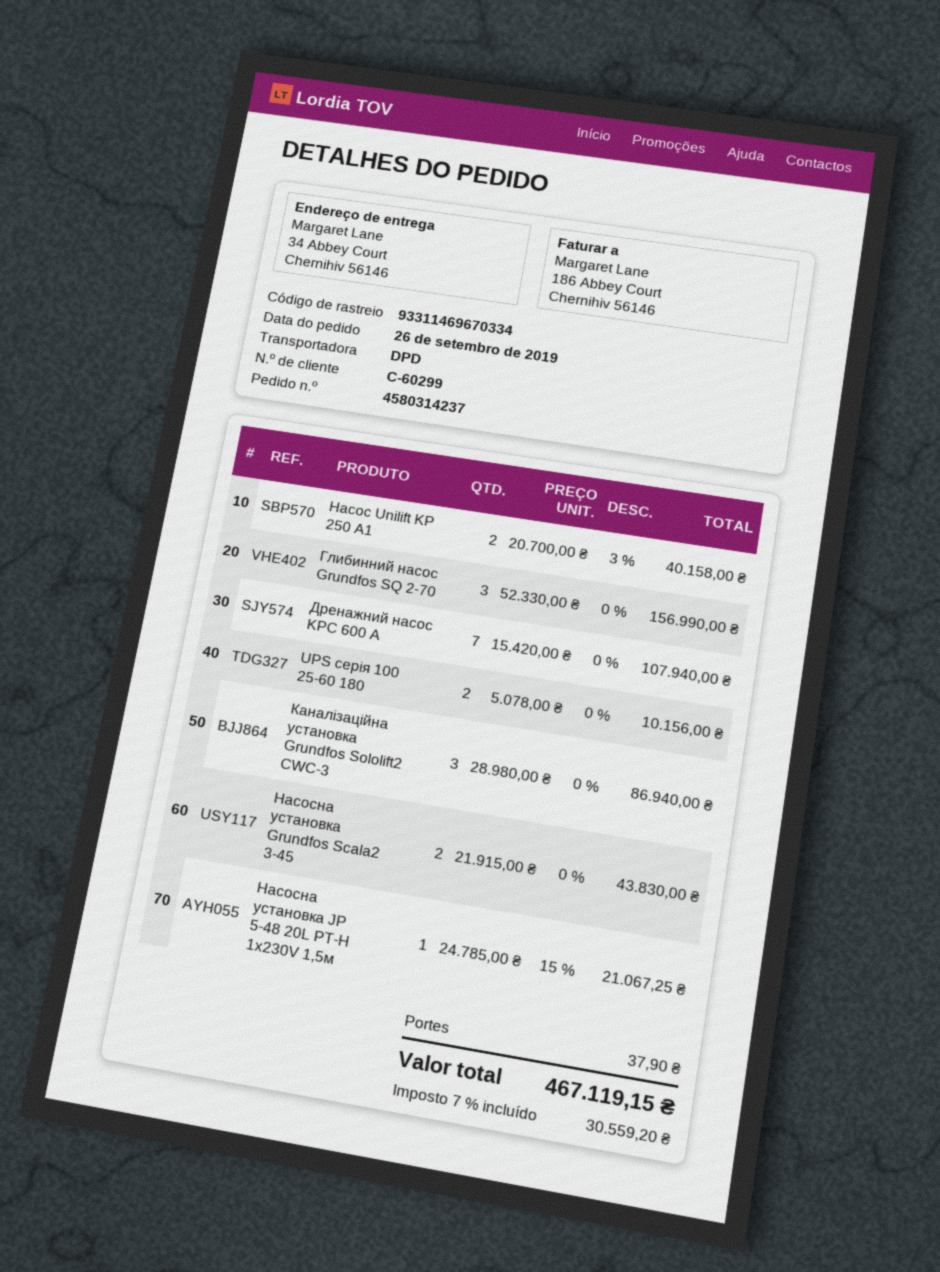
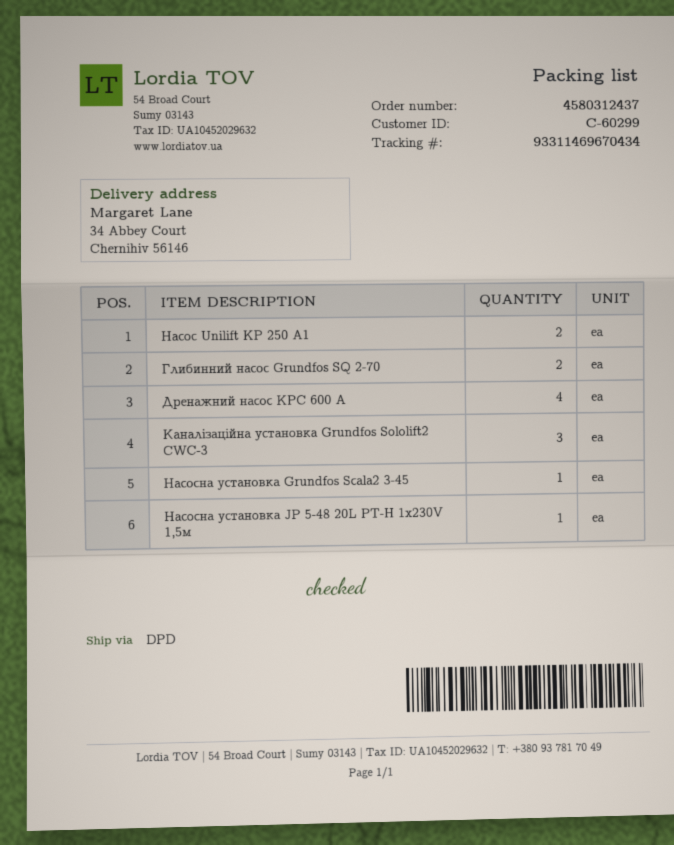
order number: 4580314237 -> 4580312437
tracking number: 93311469670334 -> 93311469670434
Глибинний насос Grundfos SQ 2-70: 3 -> 2
Дренажний насос KPC 600 A: 7 -> 4
UPS серія 100 25-60 180: 2 -> none
Насосна установка Grundfos Scala2 3-45: 2 -> 1

